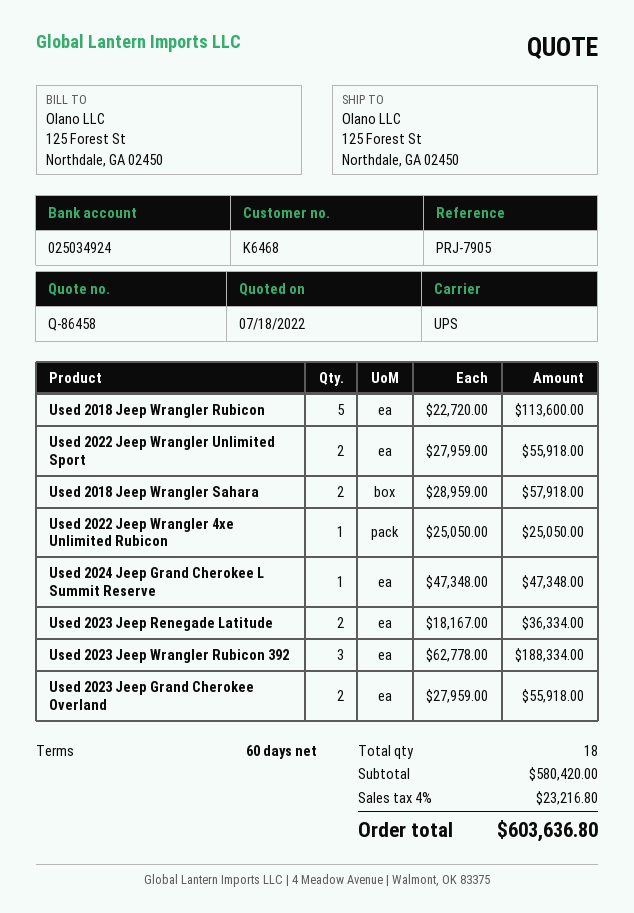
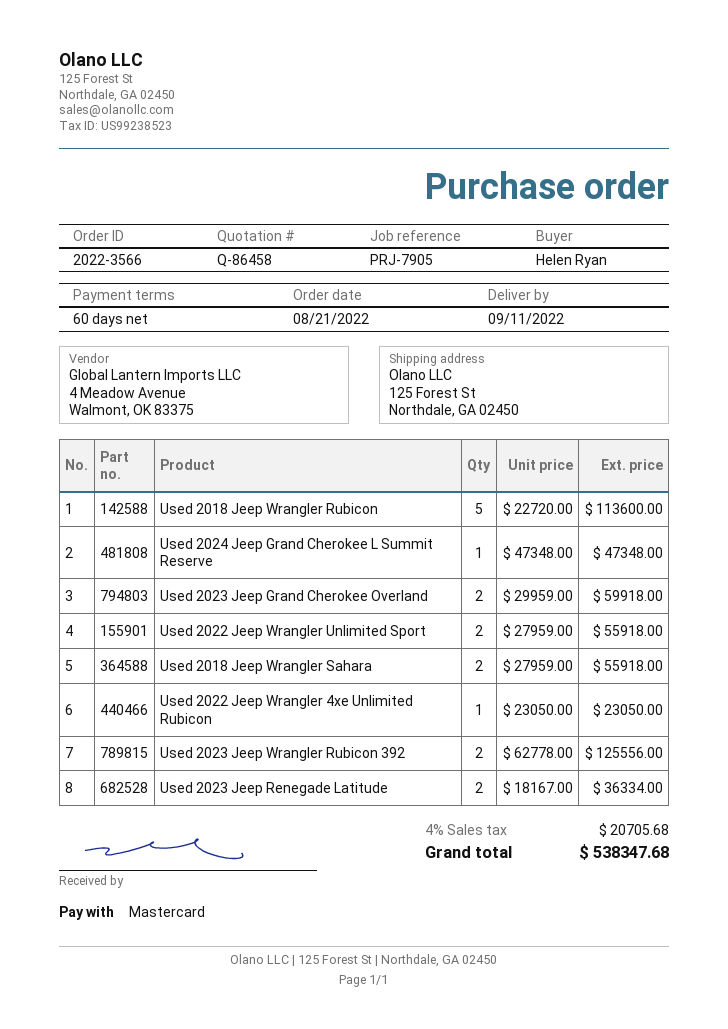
Used 2018 Jeep Wrangler Sahara: 2 x 28959.00 = 57918.00 -> 2 x 27959.00 = 55918.00
Used 2022 Jeep Wrangler 4xe Unlimited Rubicon: 1 x 25050.00 = 25050.00 -> 1 x 23050.00 = 23050.00
Used 2023 Jeep Wrangler Rubicon 392: 3 x 62778.00 = 188334.00 -> 2 x 62778.00 = 125556.00
Used 2023 Jeep Grand Cherokee Overland: 2 x 27959.00 = 55918.00 -> 2 x 29959.00 = 59918.00
tax: 4% = 23216.80 -> 4% = 20705.68
total: 603636.80 -> 538347.68

